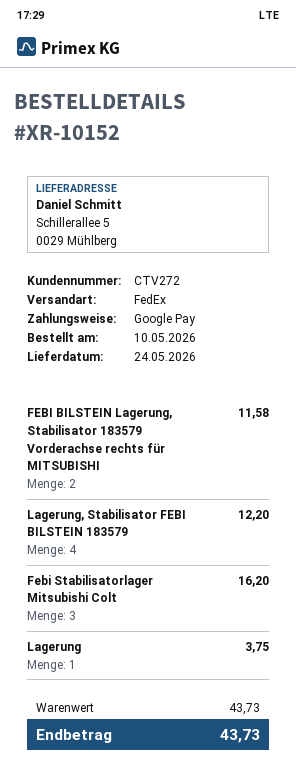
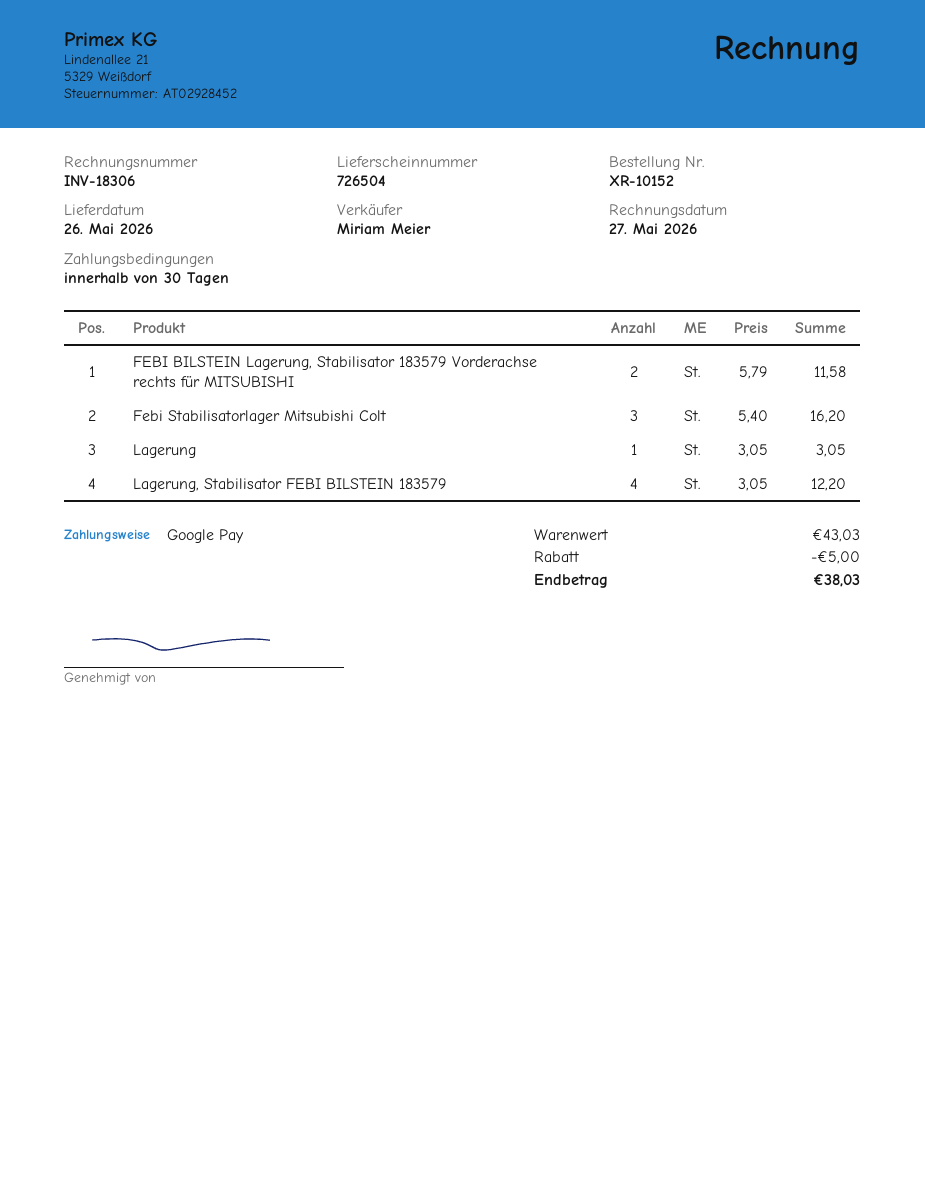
delivery date: 2026-05-24 -> 2026-05-26
Lagerung: 1 for 3.75 -> 1 for 3.05
subtotal: 43.73 -> 43.03
discount: none -> 5.00
total: 43.73 -> 38.03

